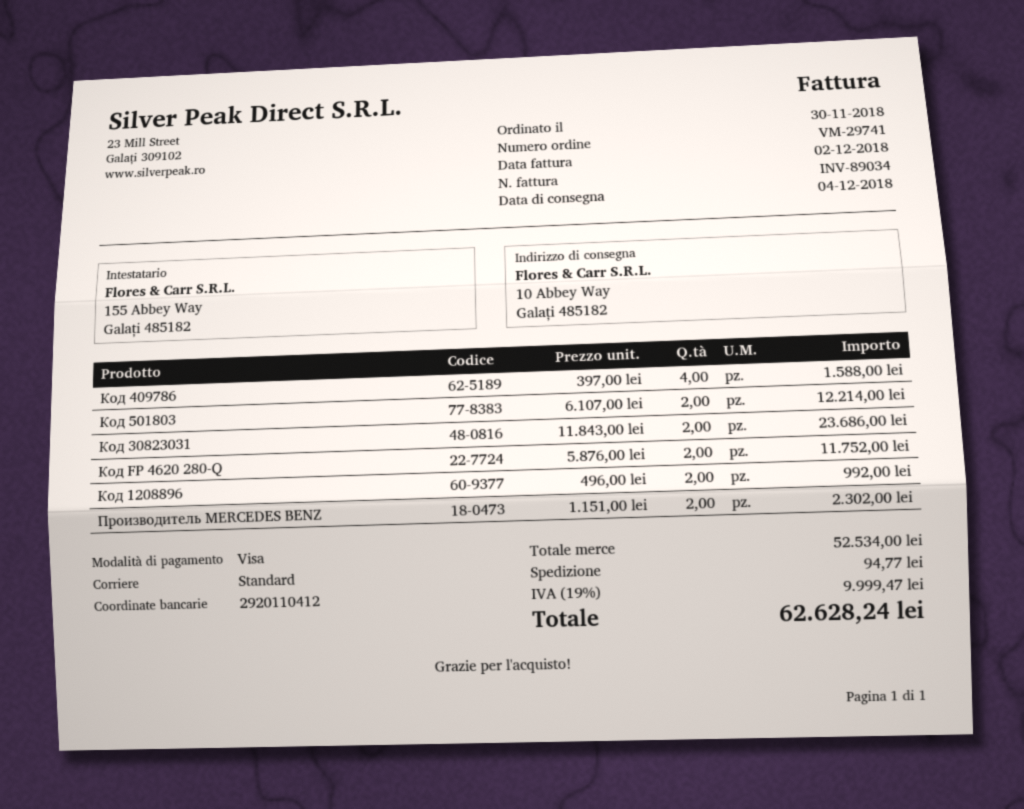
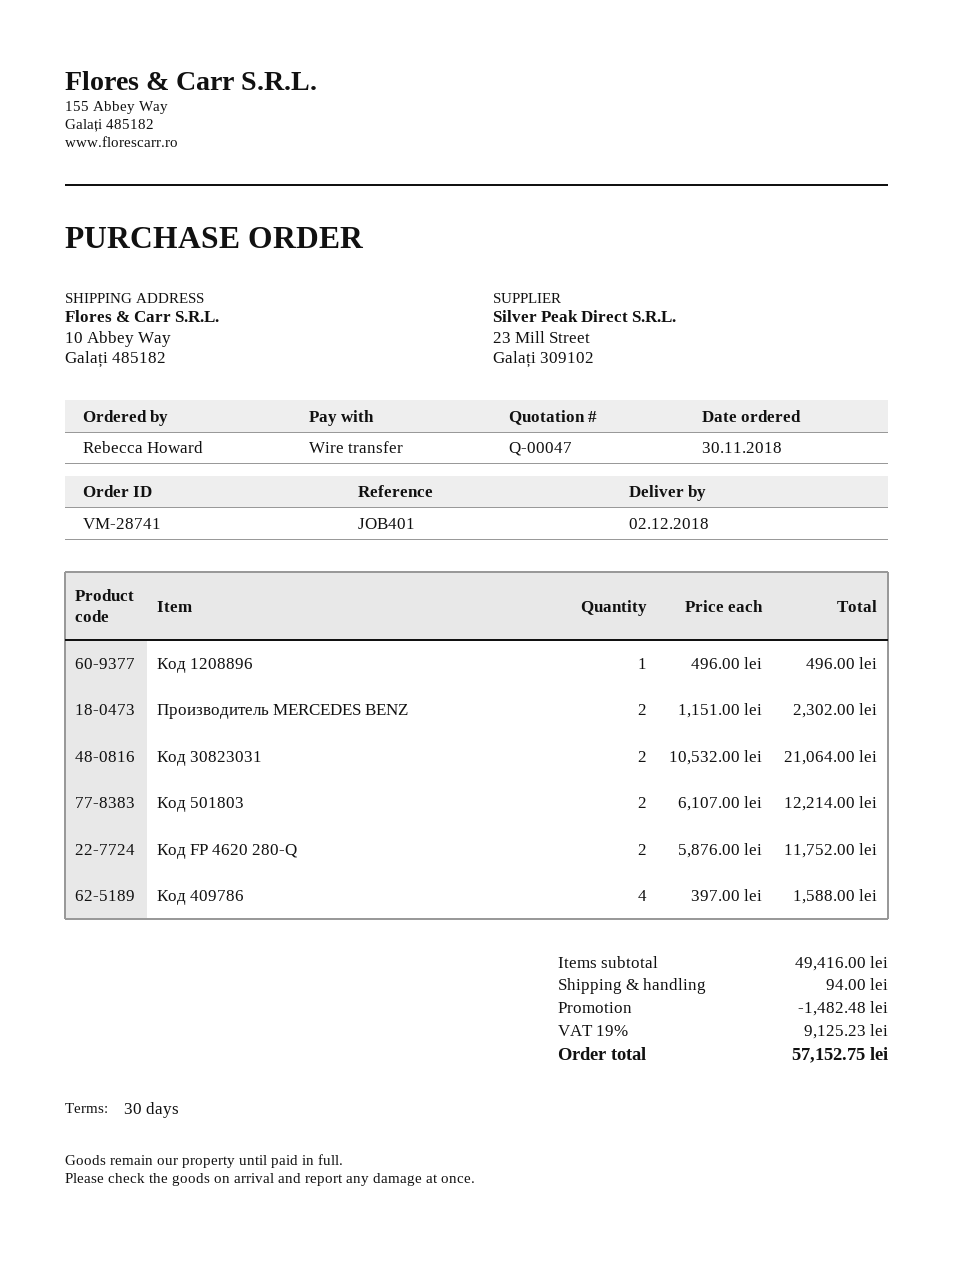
order number: VM-29741 -> VM-28741
delivery date: 2018-12-04 -> 2018-12-02
payment method: Visa -> bank transfer
Код 30823031: 2 x 11843.00 = 23686.00 -> 2 x 10532.00 = 21064.00
Код 1208896: 2 x 496.00 = 992.00 -> 1 x 496.00 = 496.00
subtotal: 52534.00 -> 49416.00
discount: none -> 1482.48
shipping: 94.77 -> 94.00
tax: 19% = 9999.47 -> 19% = 9125.23
total: 62628.24 -> 57152.75

